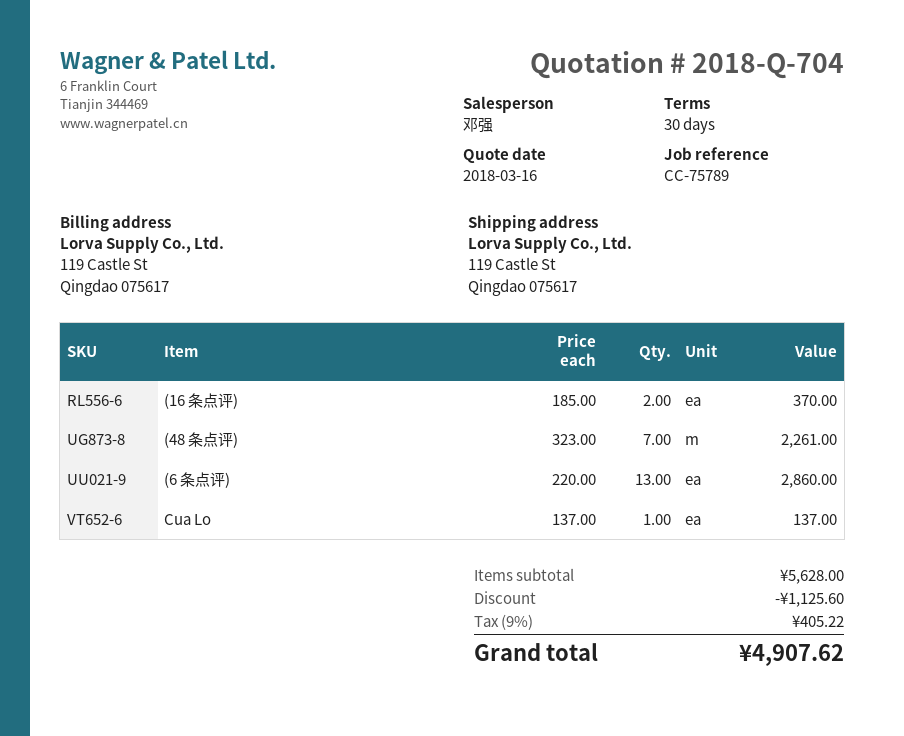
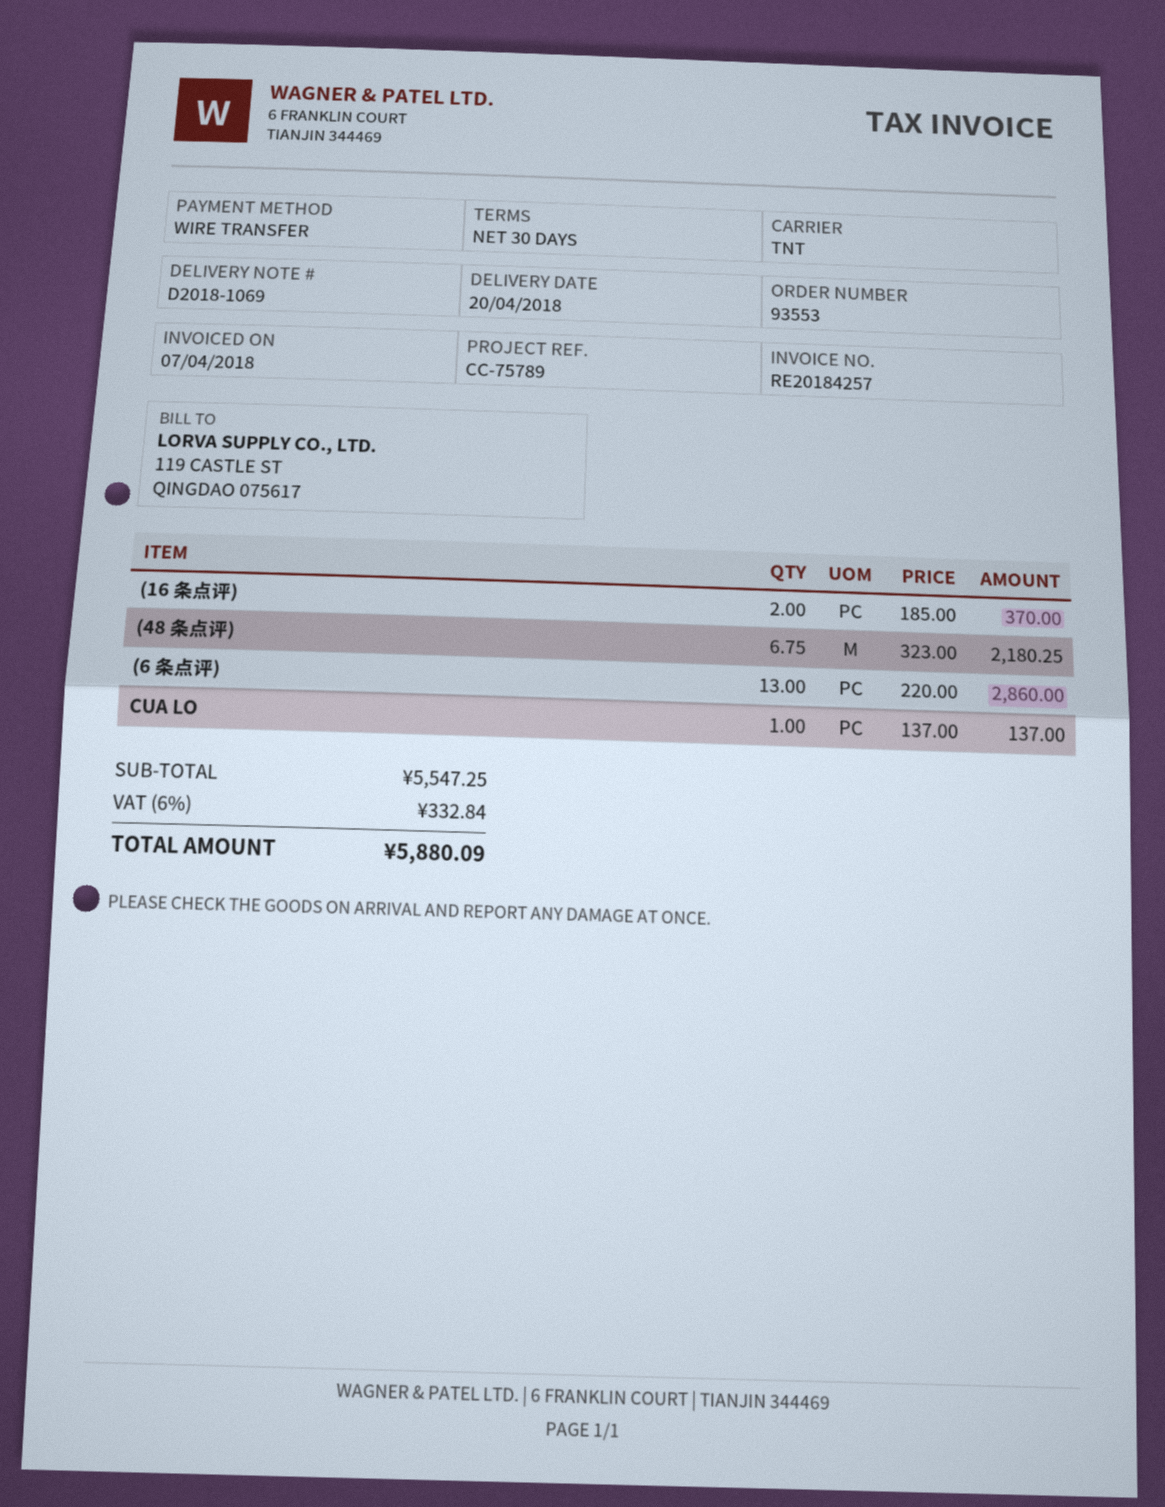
(48 条点评): 7 x 323.00 = 2261.00 -> 6.75 x 323.00 = 2180.25
subtotal: 5628.00 -> 5547.25
discount: 1125.60 -> none
tax: 9% = 405.22 -> 6% = 332.84
total: 4907.62 -> 5880.09

